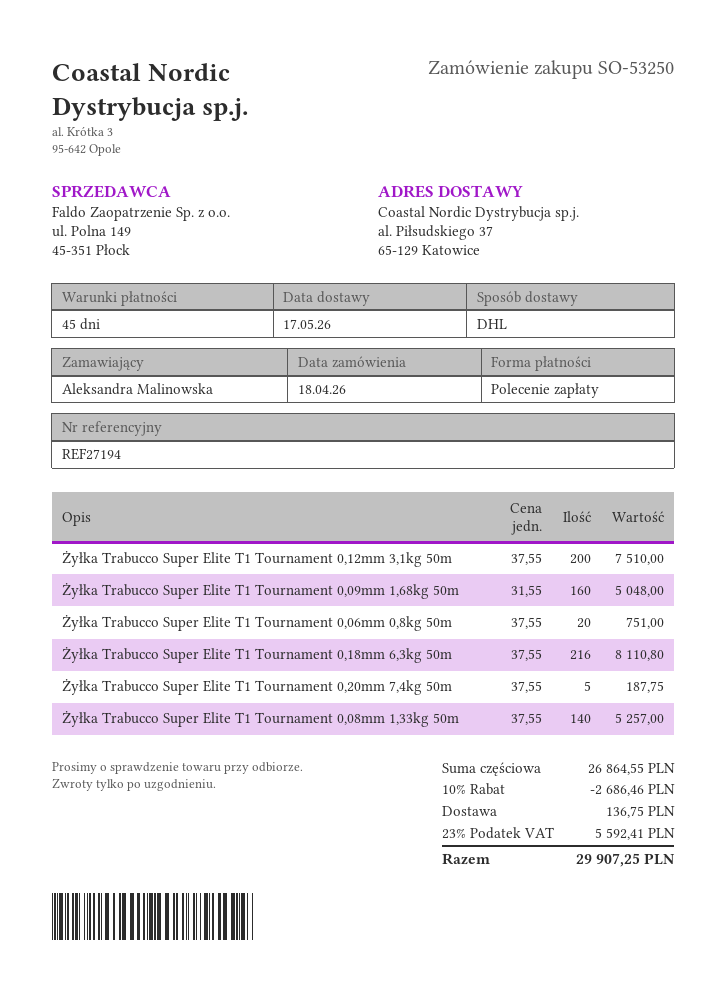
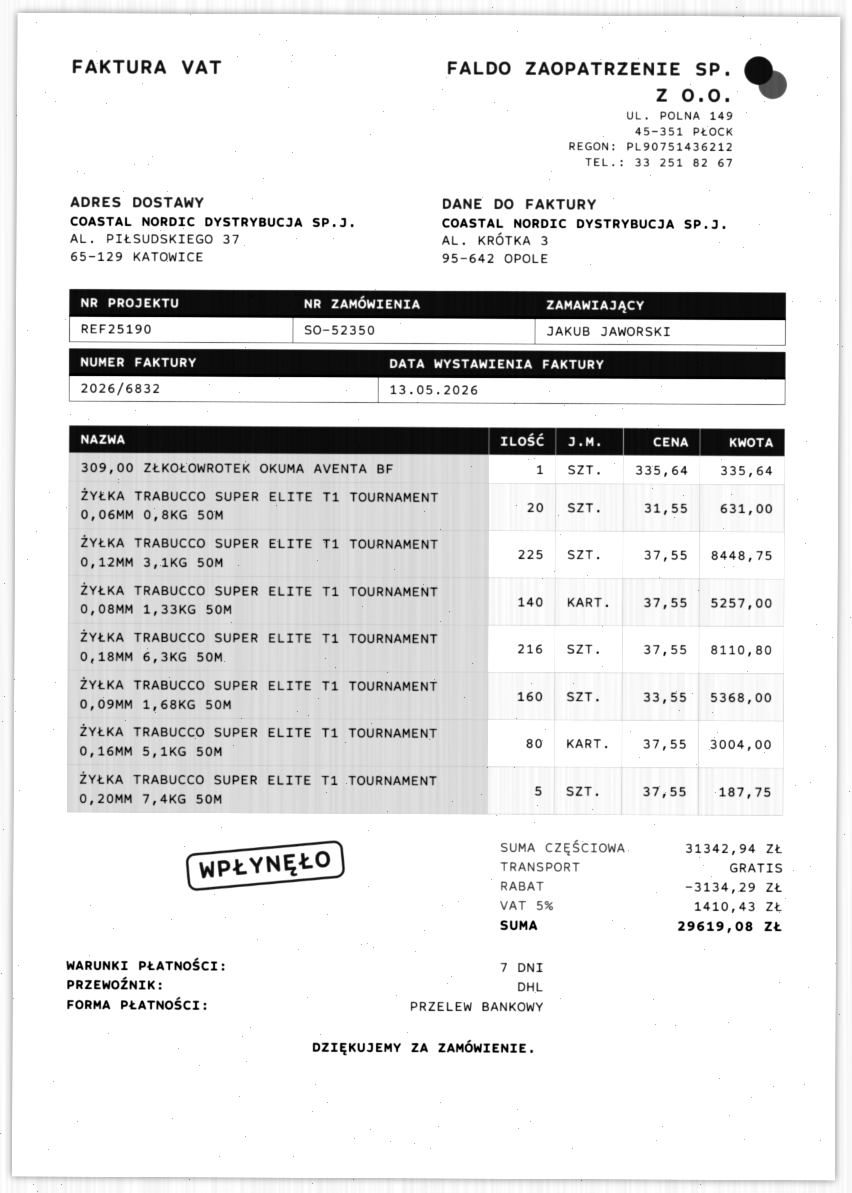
order number: SO-53250 -> SO-52350
payment terms: 45 days -> 7 days
reference: REF27194 -> REF25190
ordered by: Aleksandra Malinowska -> JAKUB JAWORSKI
payment method: direct debit -> bank transfer
Żyłka Trabucco Super Elite T1 Tournament 0,12mm 3,1kg 50m: 200 x 37.55 = 7510.00 -> 225 x 37.55 = 8448.75
Żyłka Trabucco Super Elite T1 Tournament 0,09mm 1,68kg 50m: 160 x 31.55 = 5048.00 -> 160 x 33.55 = 5368.00
Żyłka Trabucco Super Elite T1 Tournament 0,06mm 0,8kg 50m: 20 x 37.55 = 751.00 -> 20 x 31.55 = 631.00
309,00 ZŁKOŁOWROTEK OKUMA AVENTA BF: none -> 1 x 335.64 = 335.64
ŻYŁKA TRABUCCO SUPER ELITE T1 TOURNAMENT 0,16MM 5,1KG 50M: none -> 80 x 37.55 = 3004.00
subtotal: 26864.55 -> 31342.94
discount: 2686.46 -> 3134.29
shipping: 136.75 -> 0.00
tax: 23% = 5592.41 -> 5% = 1410.43
total: 29907.25 -> 29619.08

